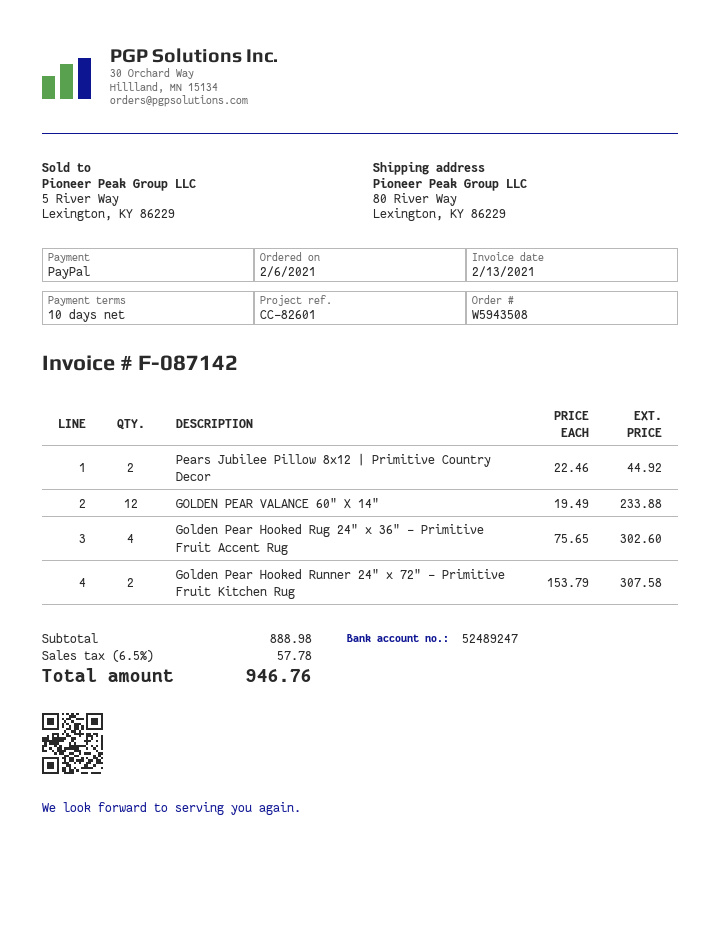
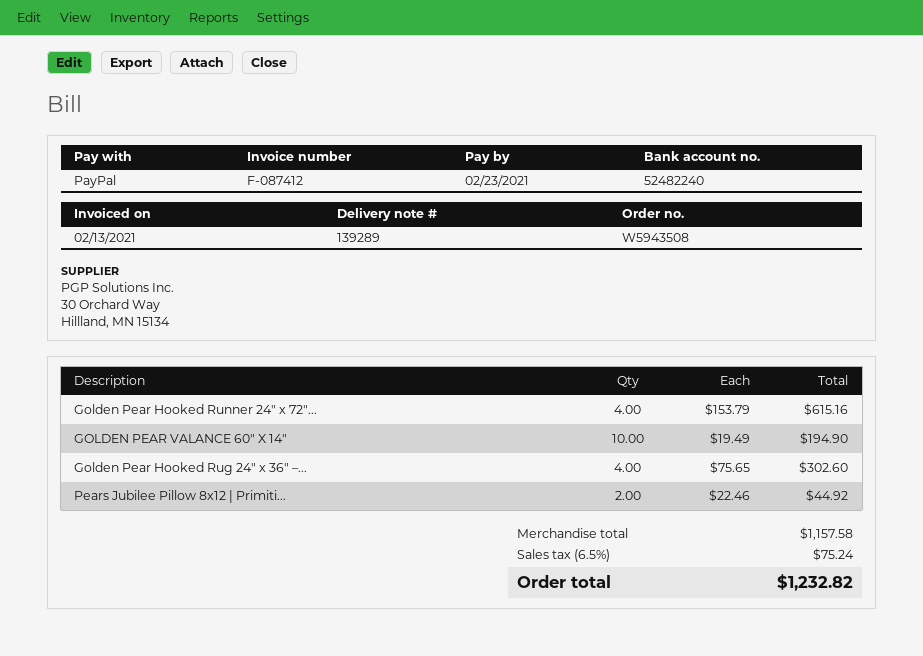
invoice number: F-087142 -> F-087412
bank account: 52489247 -> 52482240
GOLDEN PEAR VALANCE 60" X 14": 12 x 19.49 = 233.88 -> 10 x 19.49 = 194.90
Golden Pear Hooked Runner 24" x 72" – Primitive Fruit Kitchen Rug: 2 x 153.79 = 307.58 -> 4 x 153.79 = 615.16
subtotal: 888.98 -> 1157.58
tax: 6.5% = 57.78 -> 6.5% = 75.24
total: 946.76 -> 1232.82

